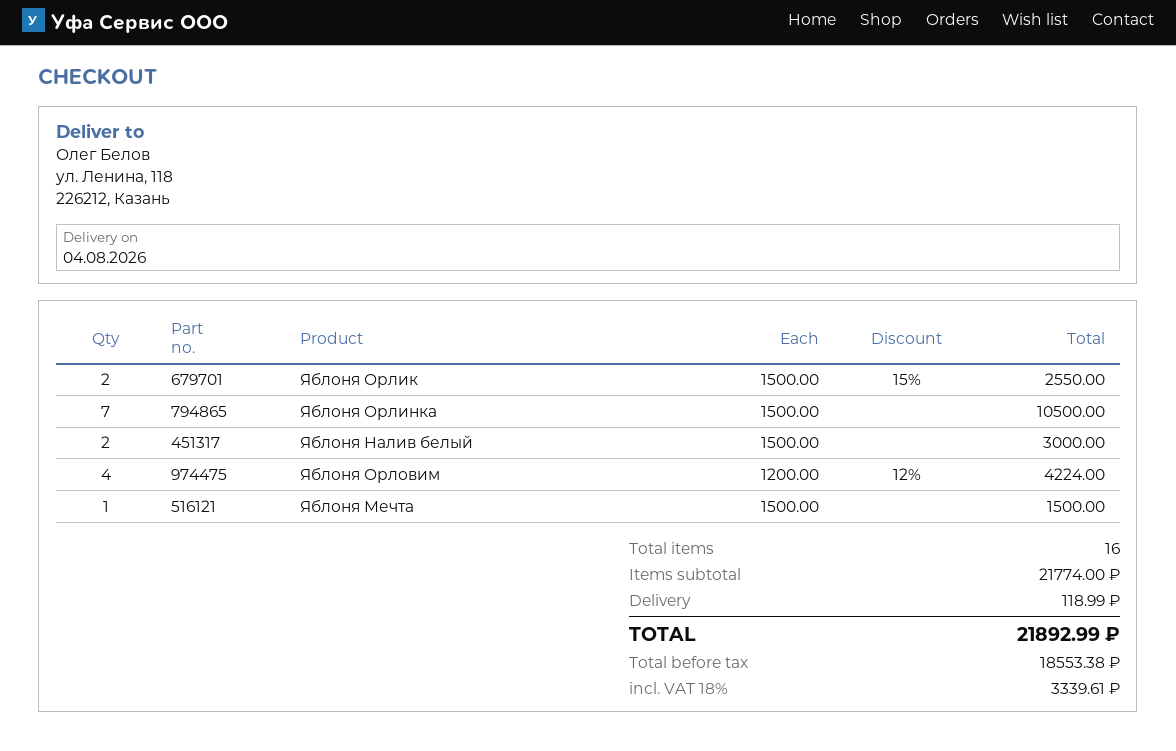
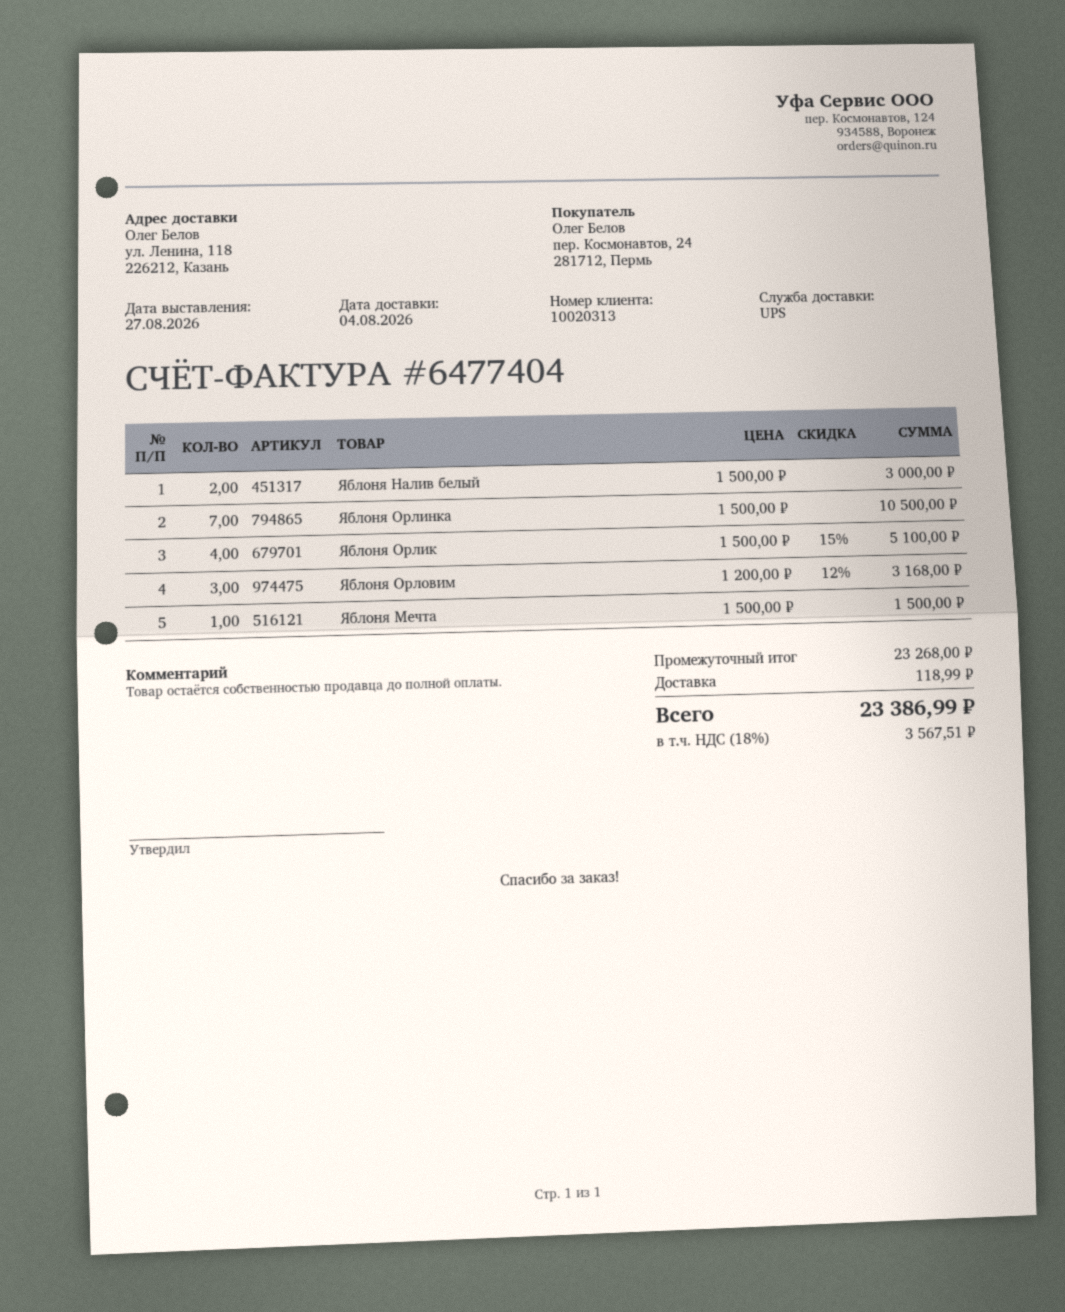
Яблоня Орлик: 2 x 1500.00 - 15% = 2550.00 -> 4 x 1500.00 - 15% = 5100.00
Яблоня Орловим: 4 x 1200.00 - 12% = 4224.00 -> 3 x 1200.00 - 12% = 3168.00
subtotal: 21774.00 -> 23268.00
tax: 18% = 3339.61 -> 18% = 3567.51
total: 21892.99 -> 23386.99

